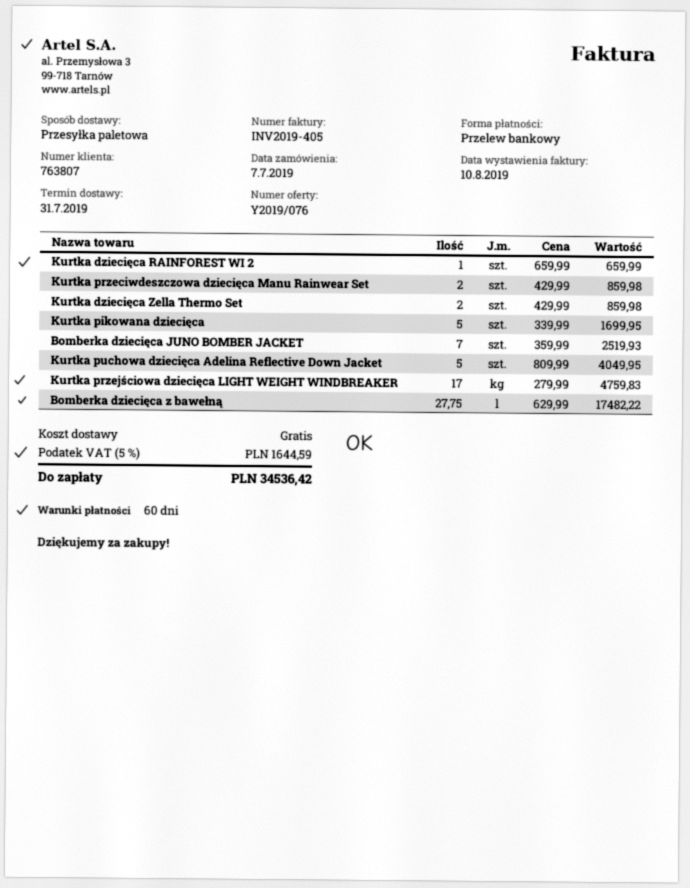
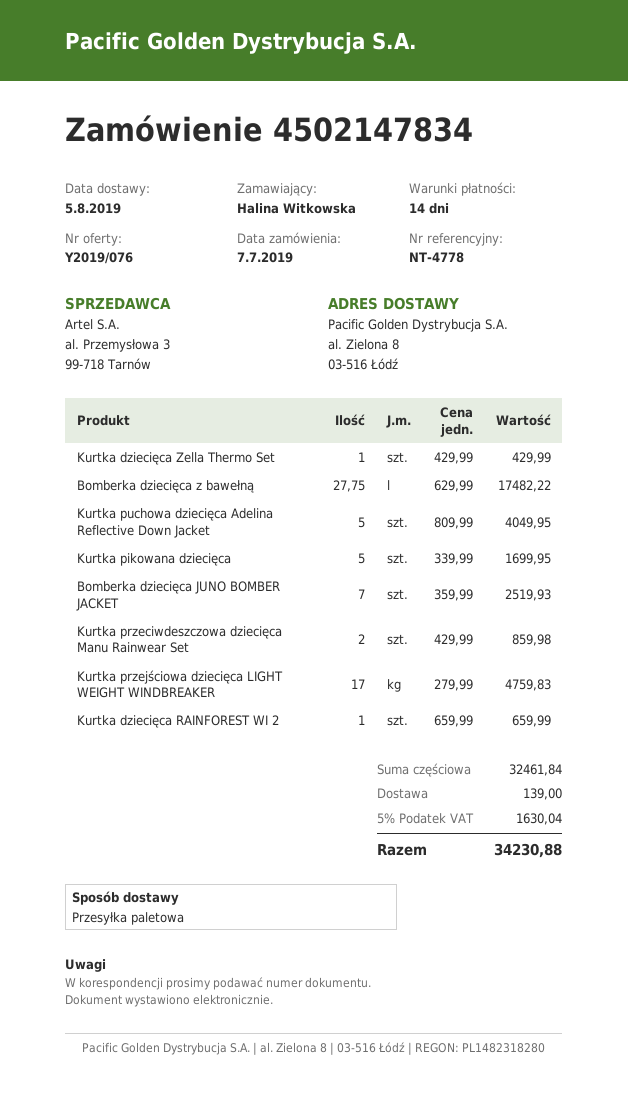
delivery date: 2019-07-31 -> 2019-08-05
payment terms: 60 days -> 14 days
Kurtka dziecięca Zella Thermo Set: 2 x 429.99 = 859.98 -> 1 x 429.99 = 429.99
shipping: 0.00 -> 139.00
tax: 5% = 1644.59 -> 5% = 1630.04
total: 34536.42 -> 34230.88

